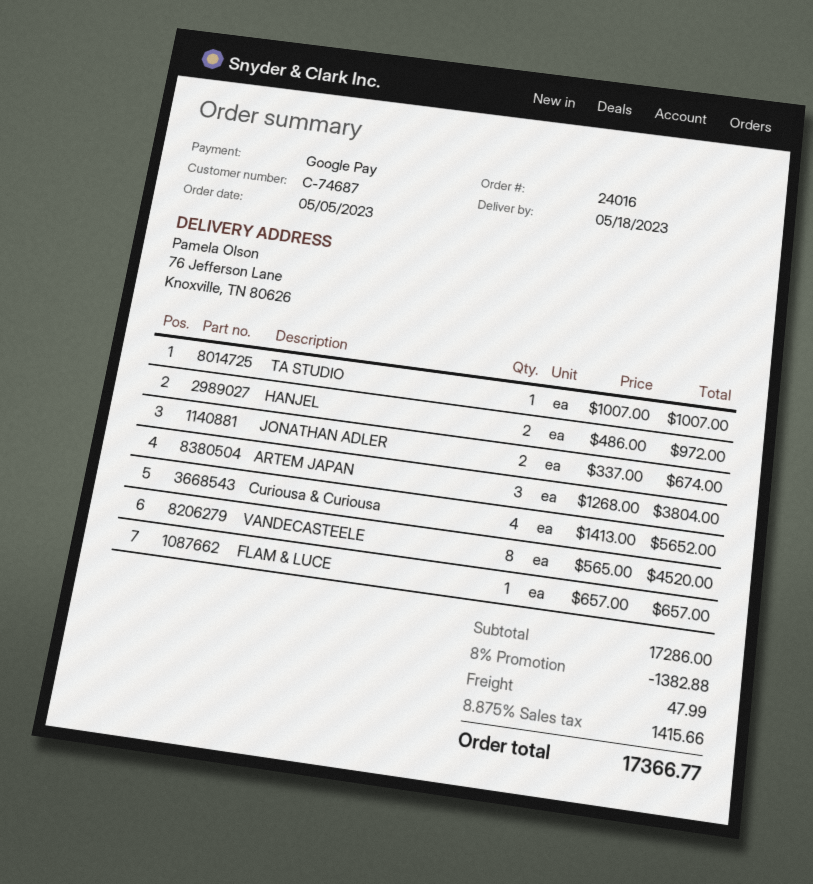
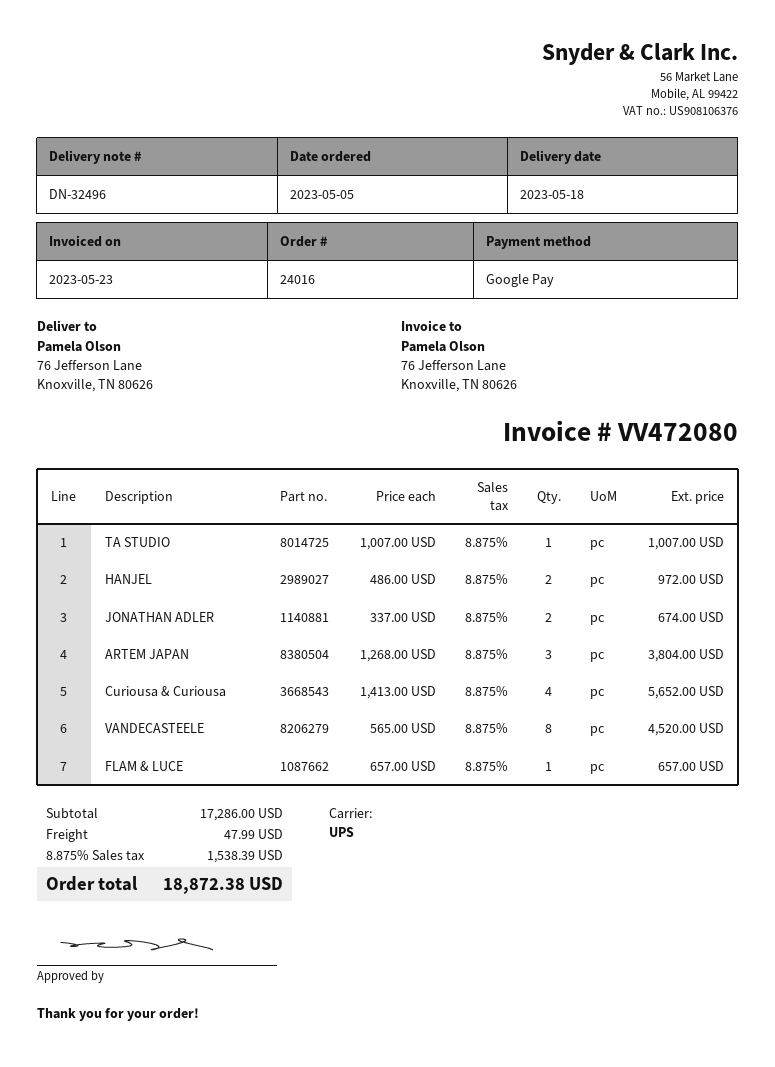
discount: 8% = 1382.88 -> none
tax: 8.875% = 1415.66 -> 8.875% = 1538.39
total: 17366.77 -> 18872.38

